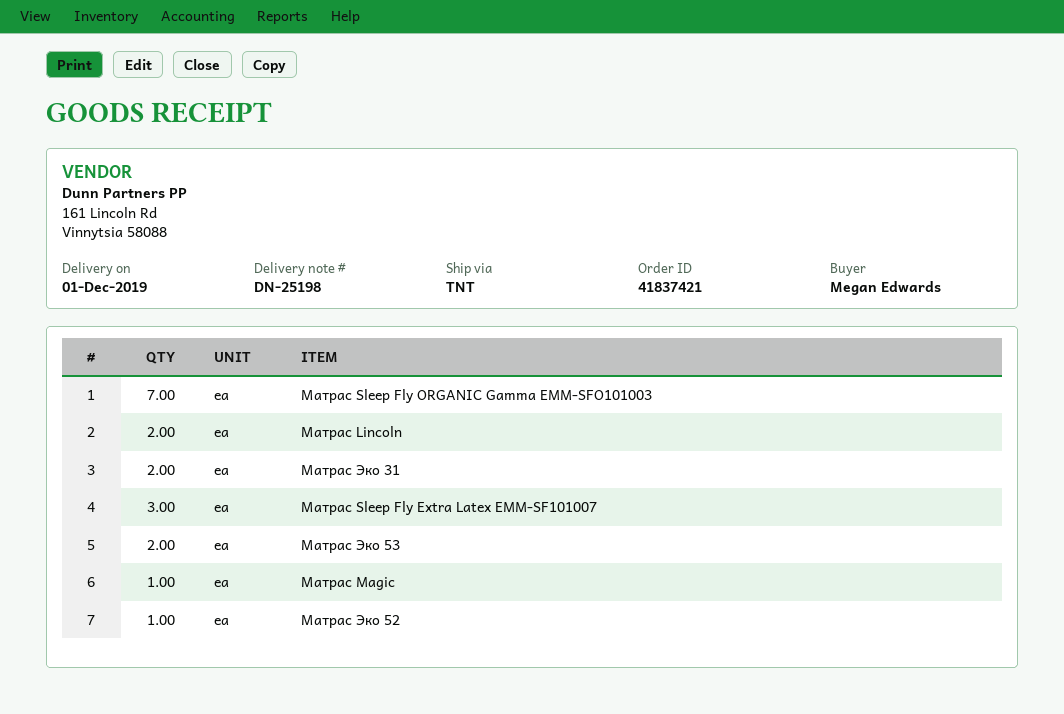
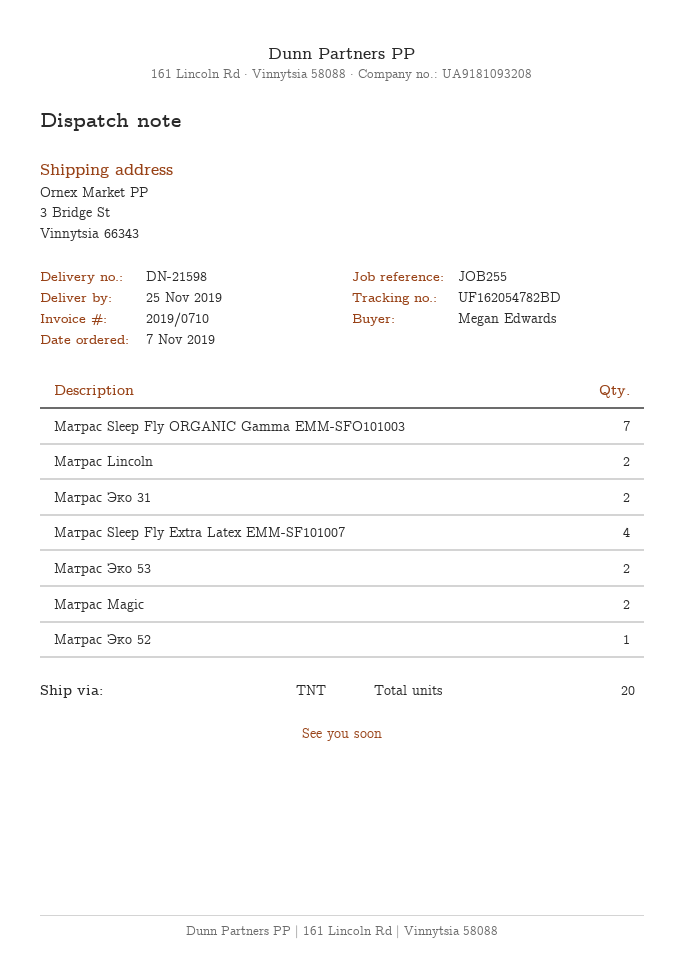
delivery note number: DN-25198 -> DN-21598
delivery date: 2019-12-01 -> 2019-11-25
Матрас Sleep Fly Extra Latex EMM-SF101007: 3 -> 4
Матрас Magic: 1 -> 2

